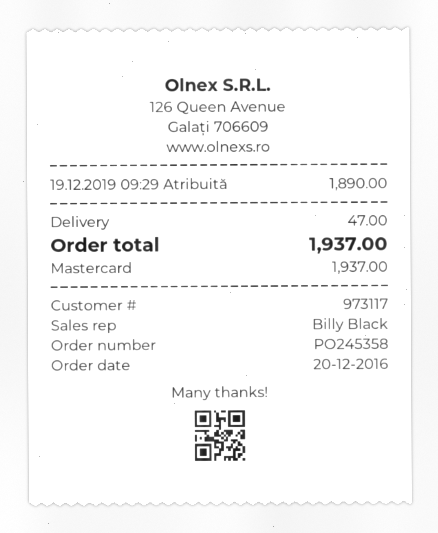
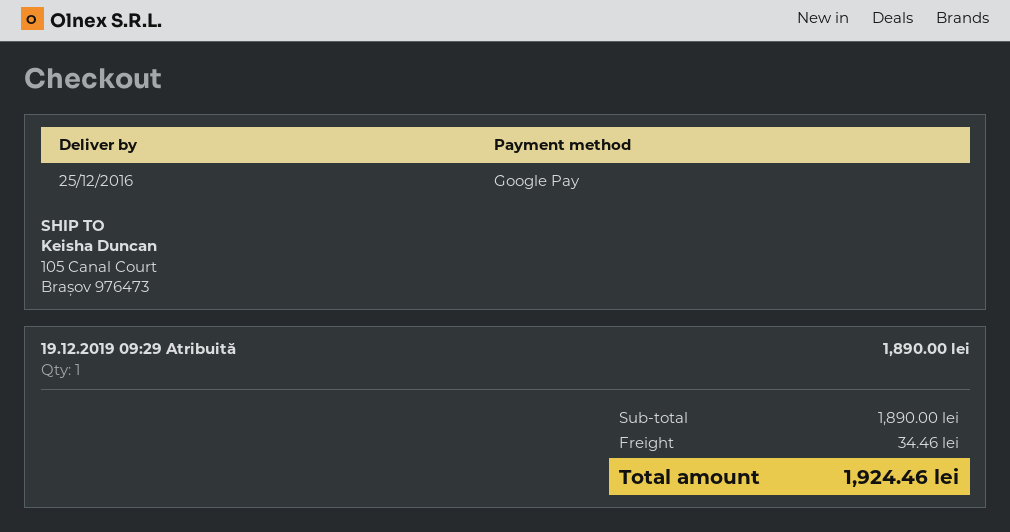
payment method: Mastercard -> Google Pay
shipping: 47.00 -> 34.46
total: 1937.00 -> 1924.46

